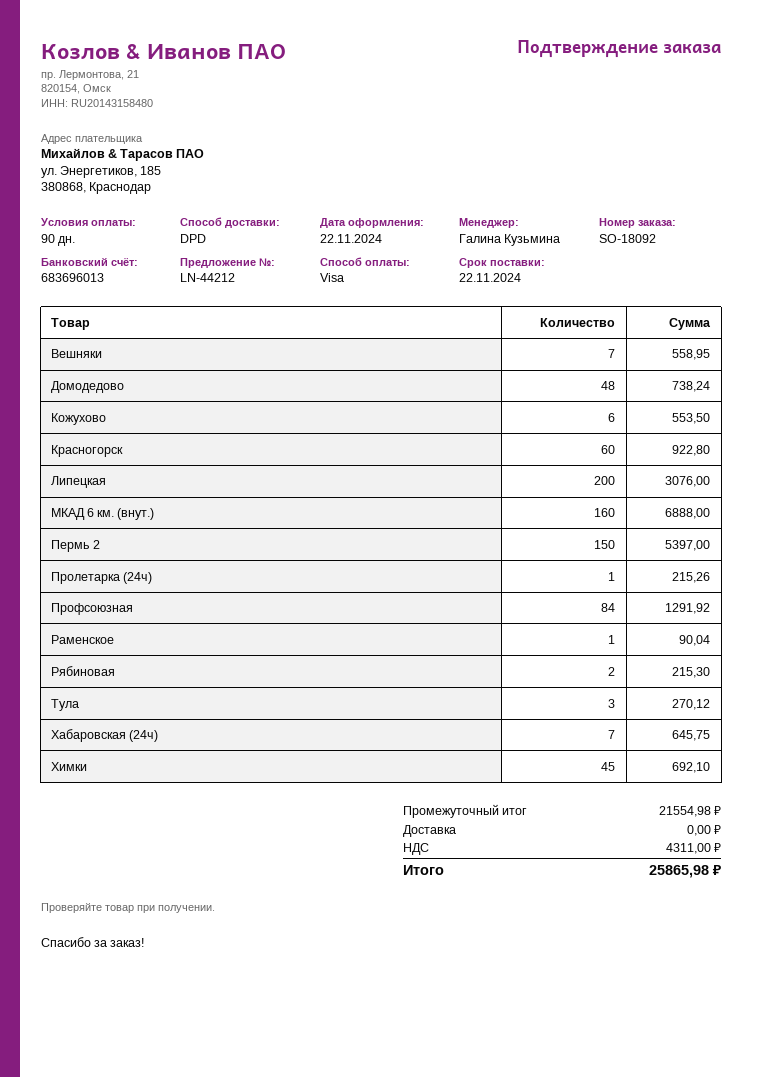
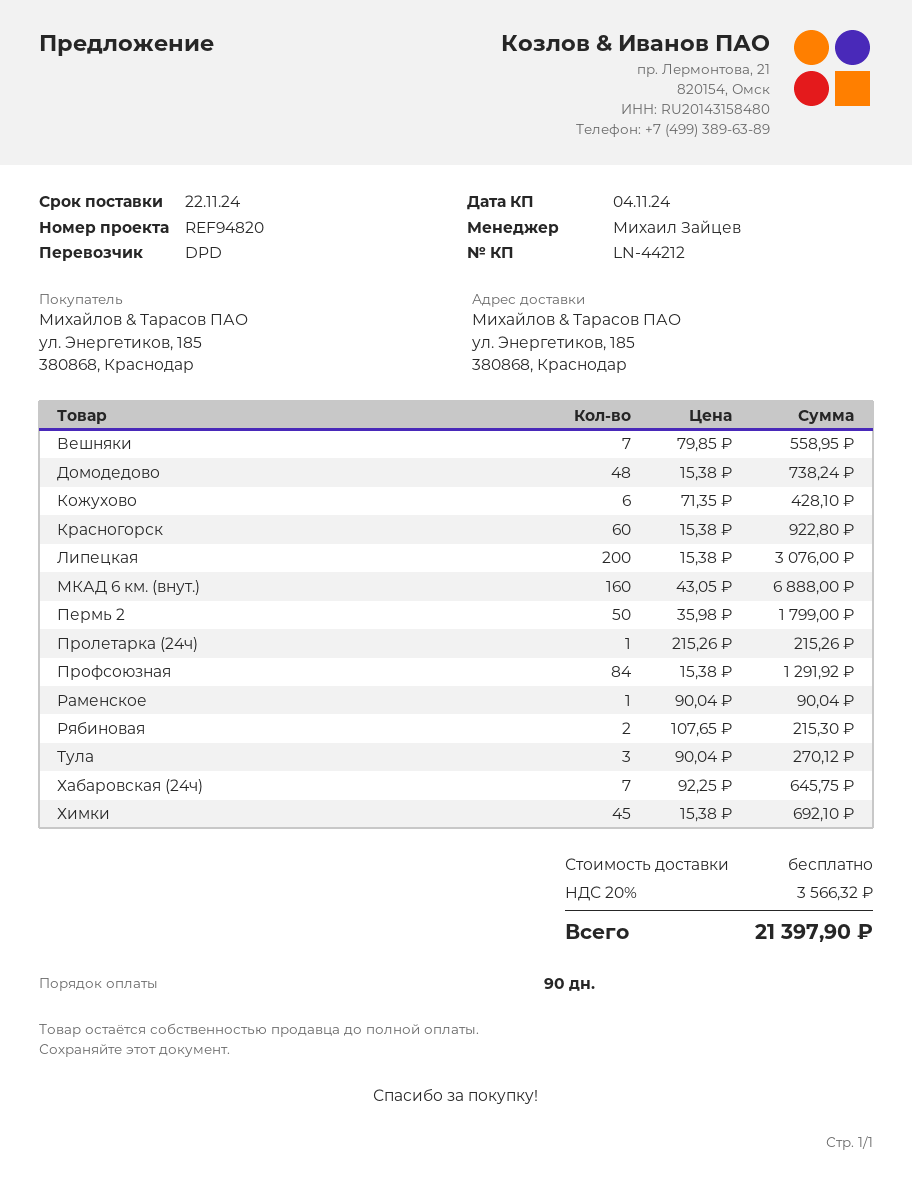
sales rep: Галина Кузьмина -> Михаил Зайцев
Кожухово: 6 for 553.50 -> 6 for 428.10
Пермь 2: 150 for 5397.00 -> 50 for 1799.00
tax: 4311.00 -> 3566.32
total: 25865.98 -> 21397.90

